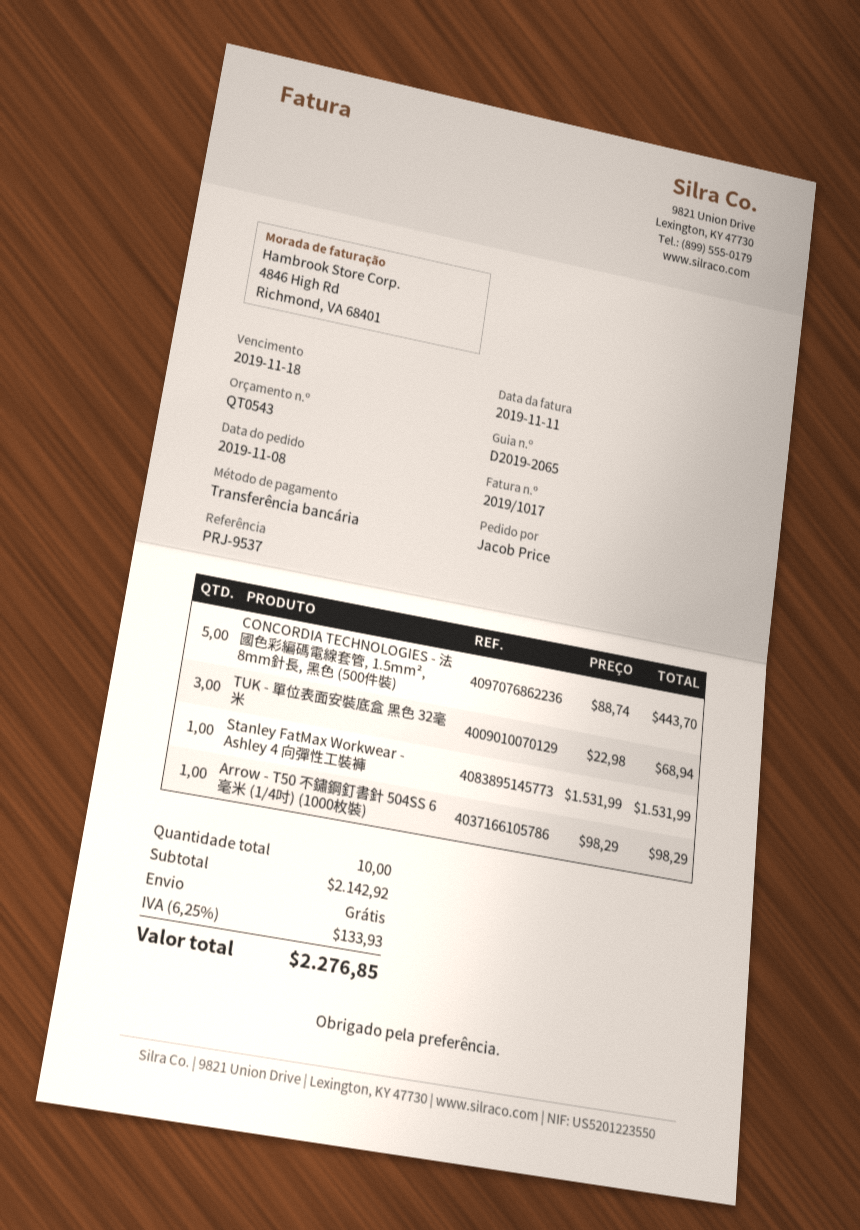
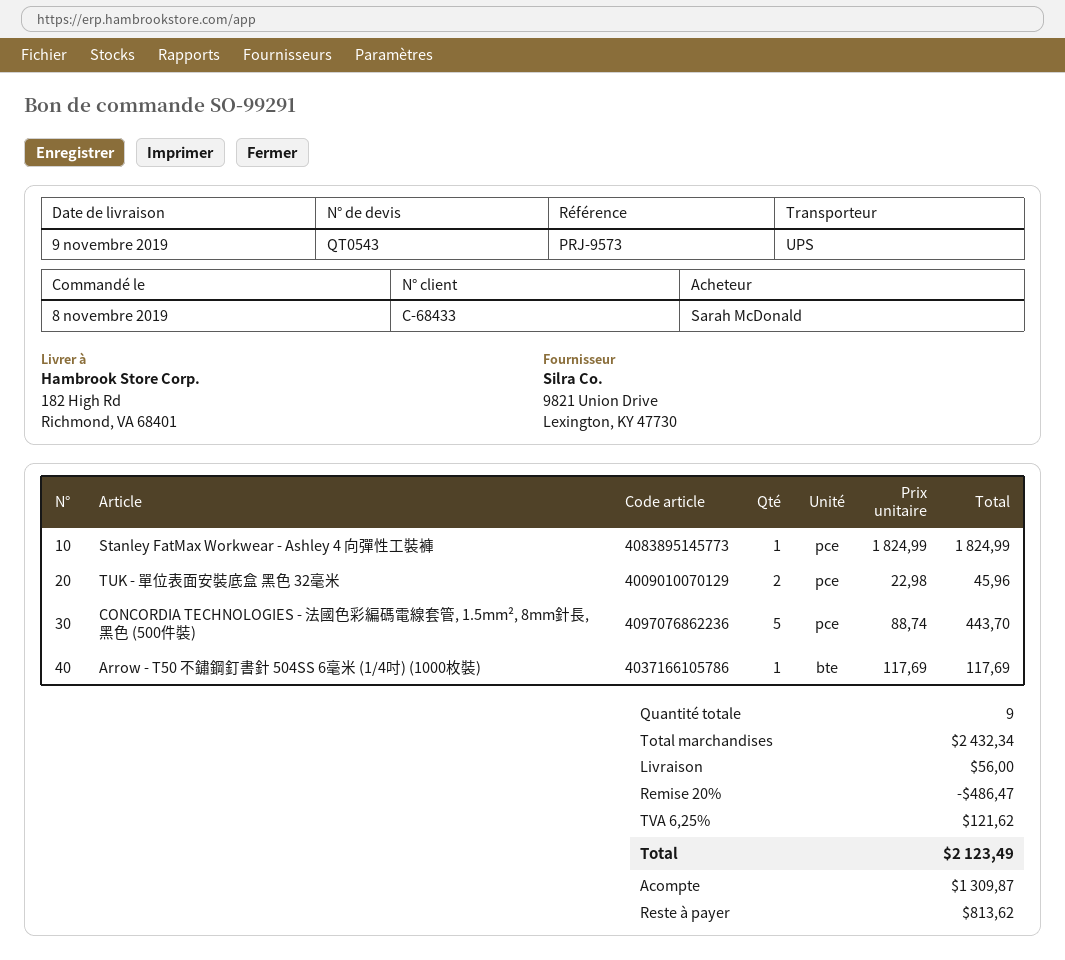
reference: PRJ-9537 -> PRJ-9573
ordered by: Jacob Price -> Sarah McDonald
TUK - 單位表面安裝底盒 黑色 32毫米: 3 x 22.98 = 68.94 -> 2 x 22.98 = 45.96
Stanley FatMax Workwear - Ashley 4 向彈性工裝褲: 1 x 1531.99 = 1531.99 -> 1 x 1824.99 = 1824.99
Arrow - T50 不鏽鋼釘書針 504SS 6毫米 (1/4吋) (1000枚裝): 1 x 98.29 = 98.29 -> 1 x 117.69 = 117.69
total quantity: 10 -> 9
subtotal: 2142.92 -> 2432.34
discount: none -> 20% = 486.47
shipping: 0.00 -> 56.00
tax: 6.25% = 133.93 -> 6.25% = 121.62
total: 2276.85 -> 2123.49

